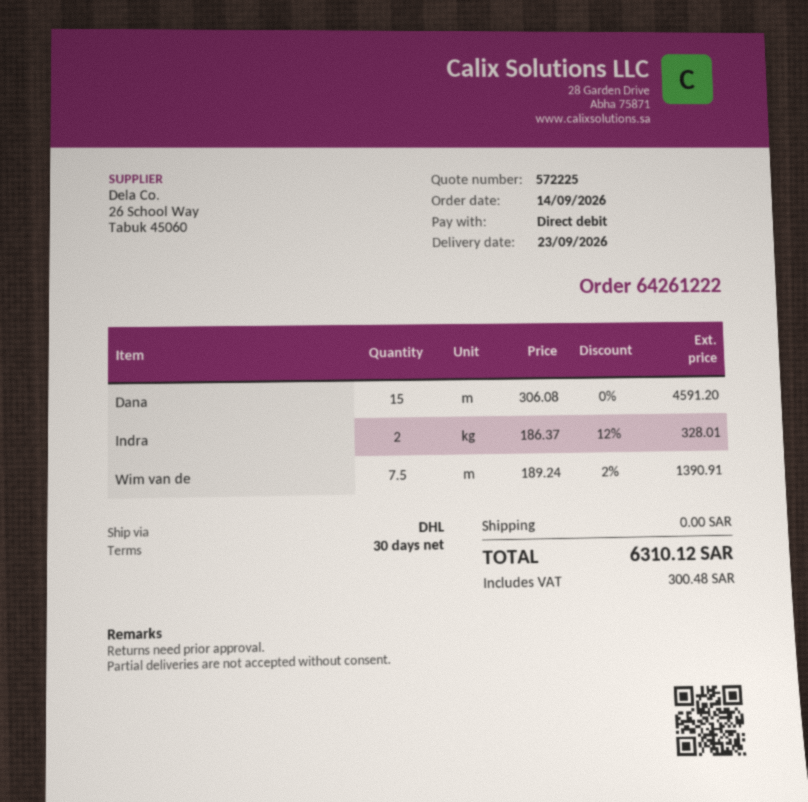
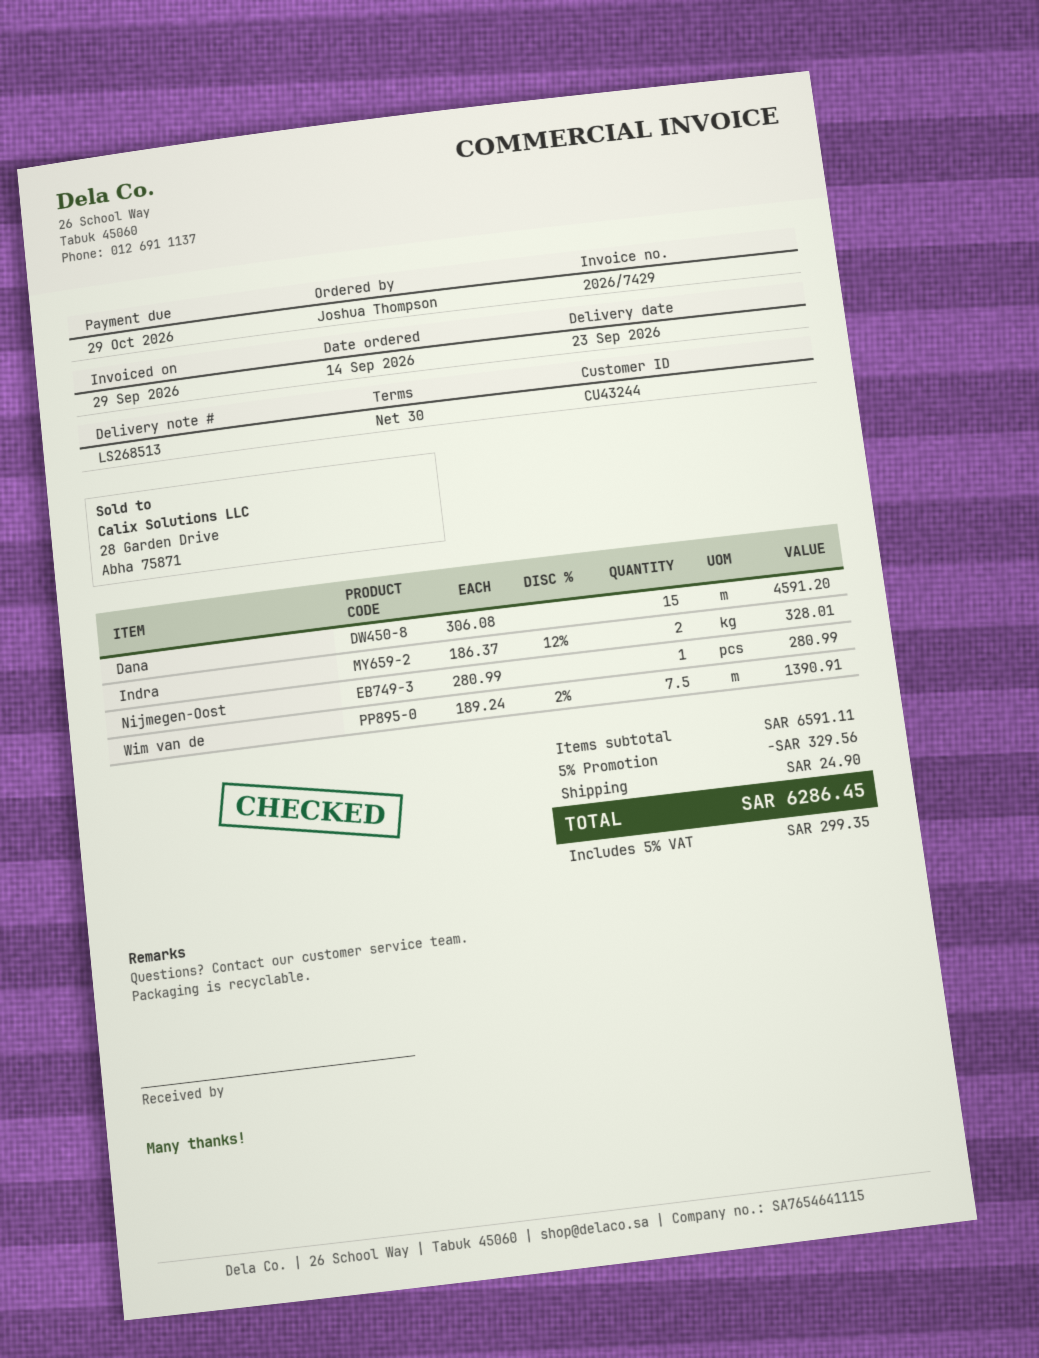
Nijmegen-Oost: none -> 1 x 280.99 = 280.99
discount: none -> 5% = 329.56
shipping: 0.00 -> 24.90
tax: 300.48 -> 299.35
total: 6310.12 -> 6286.45

